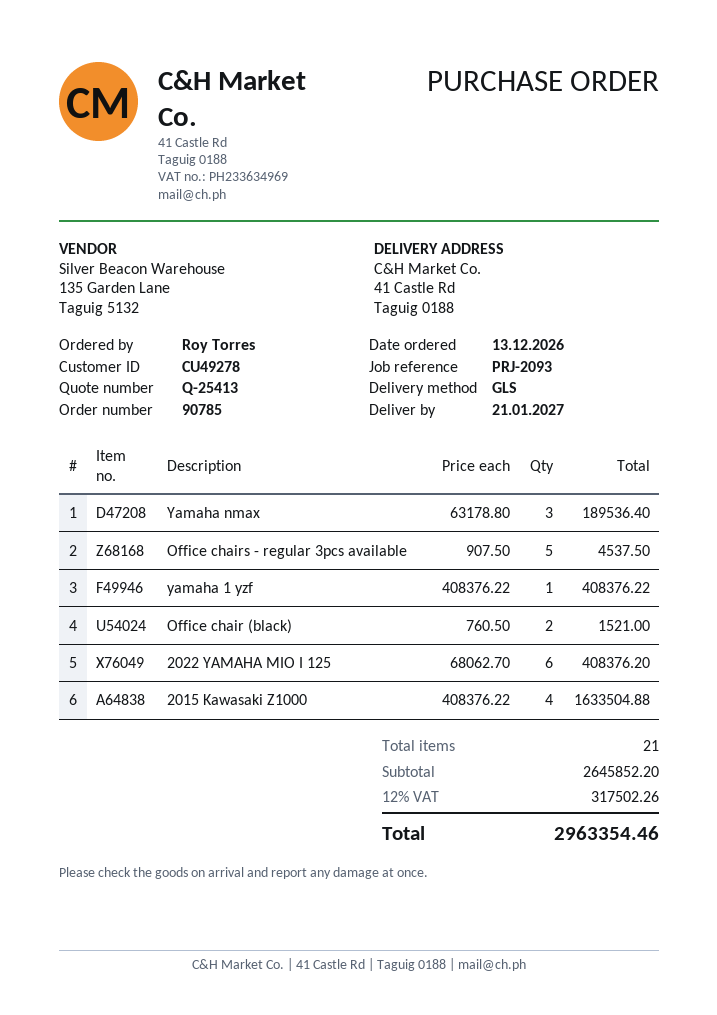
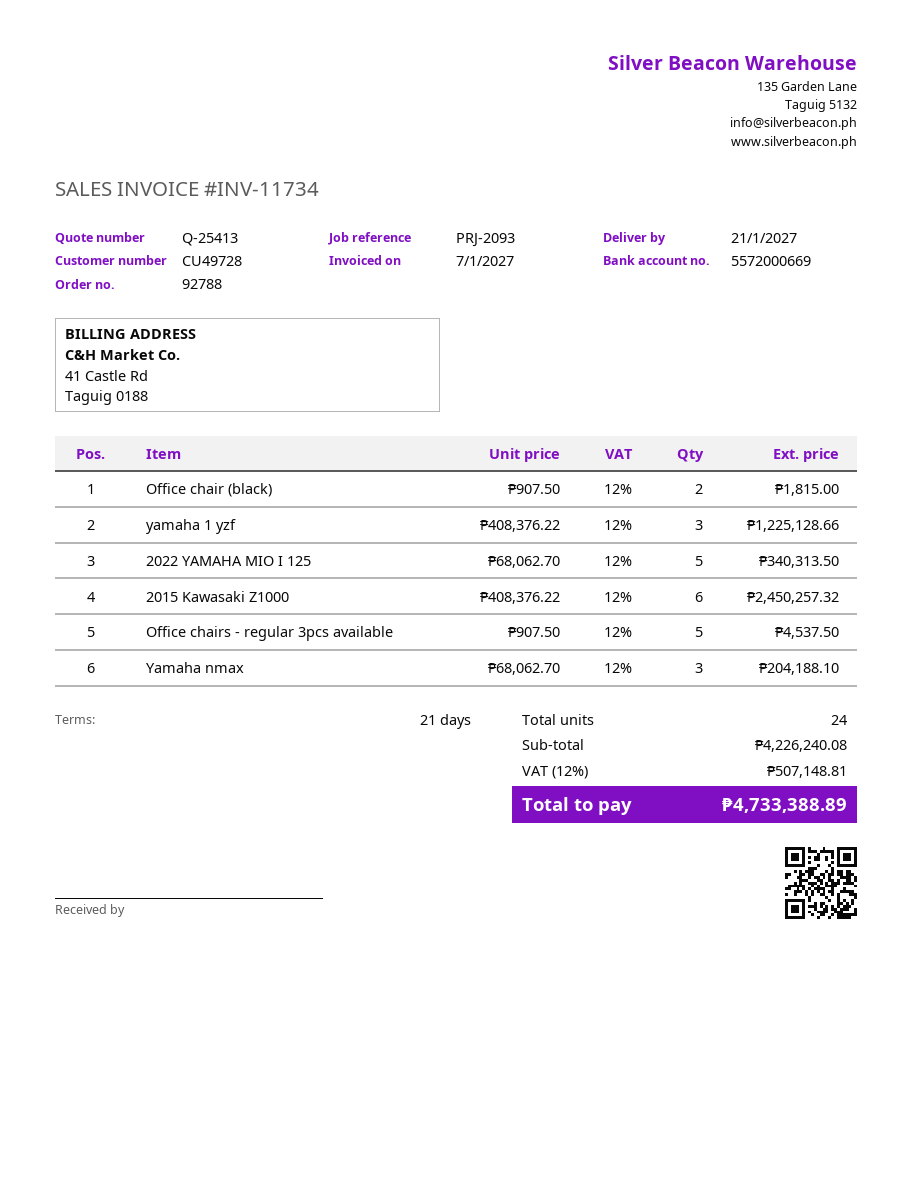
order number: 90785 -> 92788
customer number: CU49278 -> CU49728
Yamaha nmax: 3 x 63178.80 = 189536.40 -> 3 x 68062.70 = 204188.10
yamaha 1 yzf: 1 x 408376.22 = 408376.22 -> 3 x 408376.22 = 1225128.66
Office chair (black): 2 x 760.50 = 1521.00 -> 2 x 907.50 = 1815.00
2022 YAMAHA MIO I 125: 6 x 68062.70 = 408376.20 -> 5 x 68062.70 = 340313.50
2015 Kawasaki Z1000: 4 x 408376.22 = 1633504.88 -> 6 x 408376.22 = 2450257.32
total quantity: 21 -> 24
subtotal: 2645852.20 -> 4226240.08
tax: 12% = 317502.26 -> 12% = 507148.81
total: 2963354.46 -> 4733388.89

